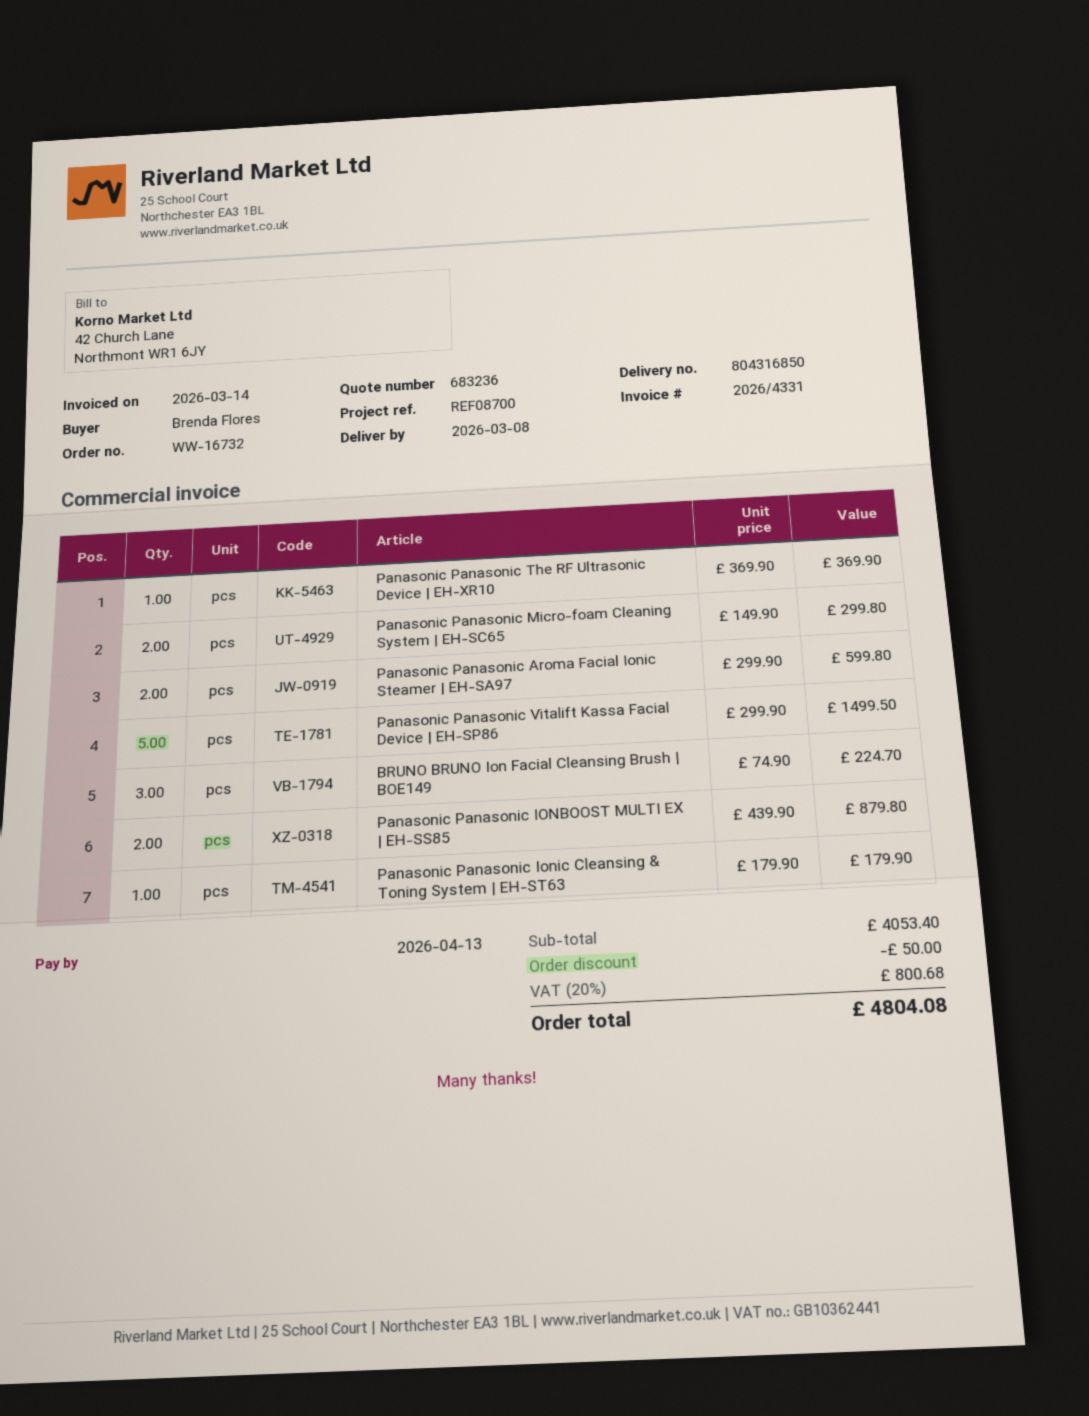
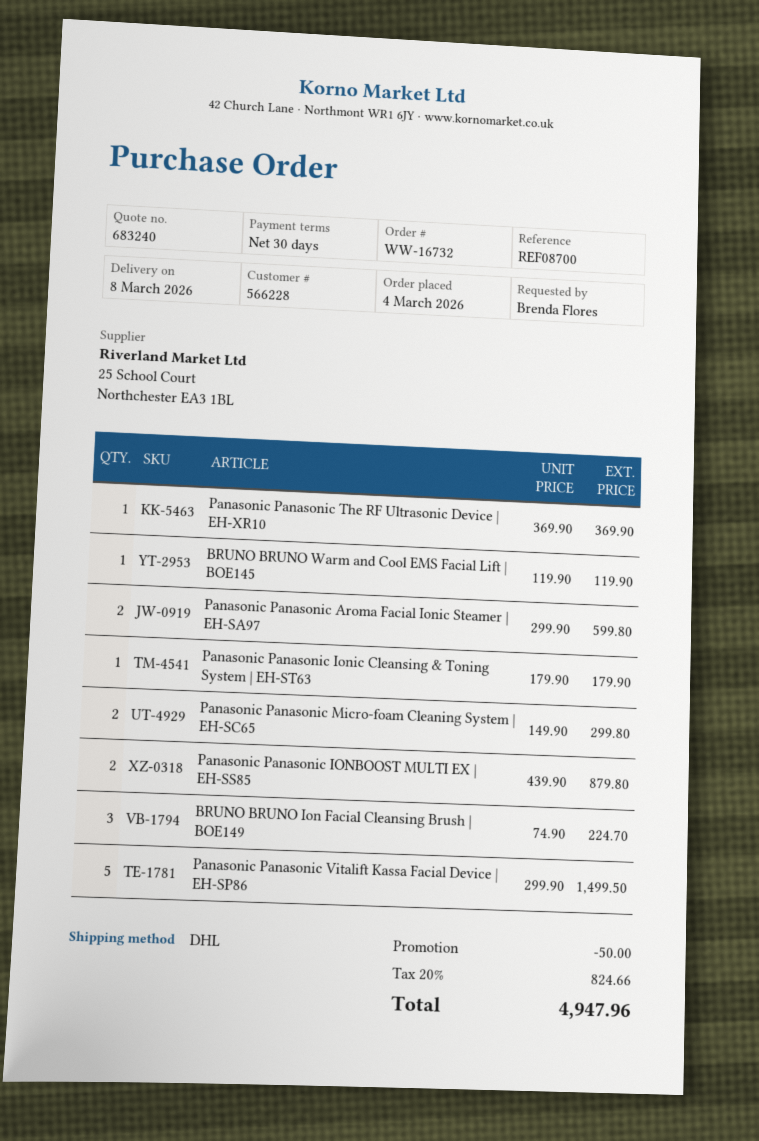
quote number: 683236 -> 683240
BRUNO BRUNO Warm and Cool EMS Facial Lift | BOE145: none -> 1 x 119.90 = 119.90
tax: 20% = 800.68 -> 20% = 824.66
total: 4804.08 -> 4947.96

